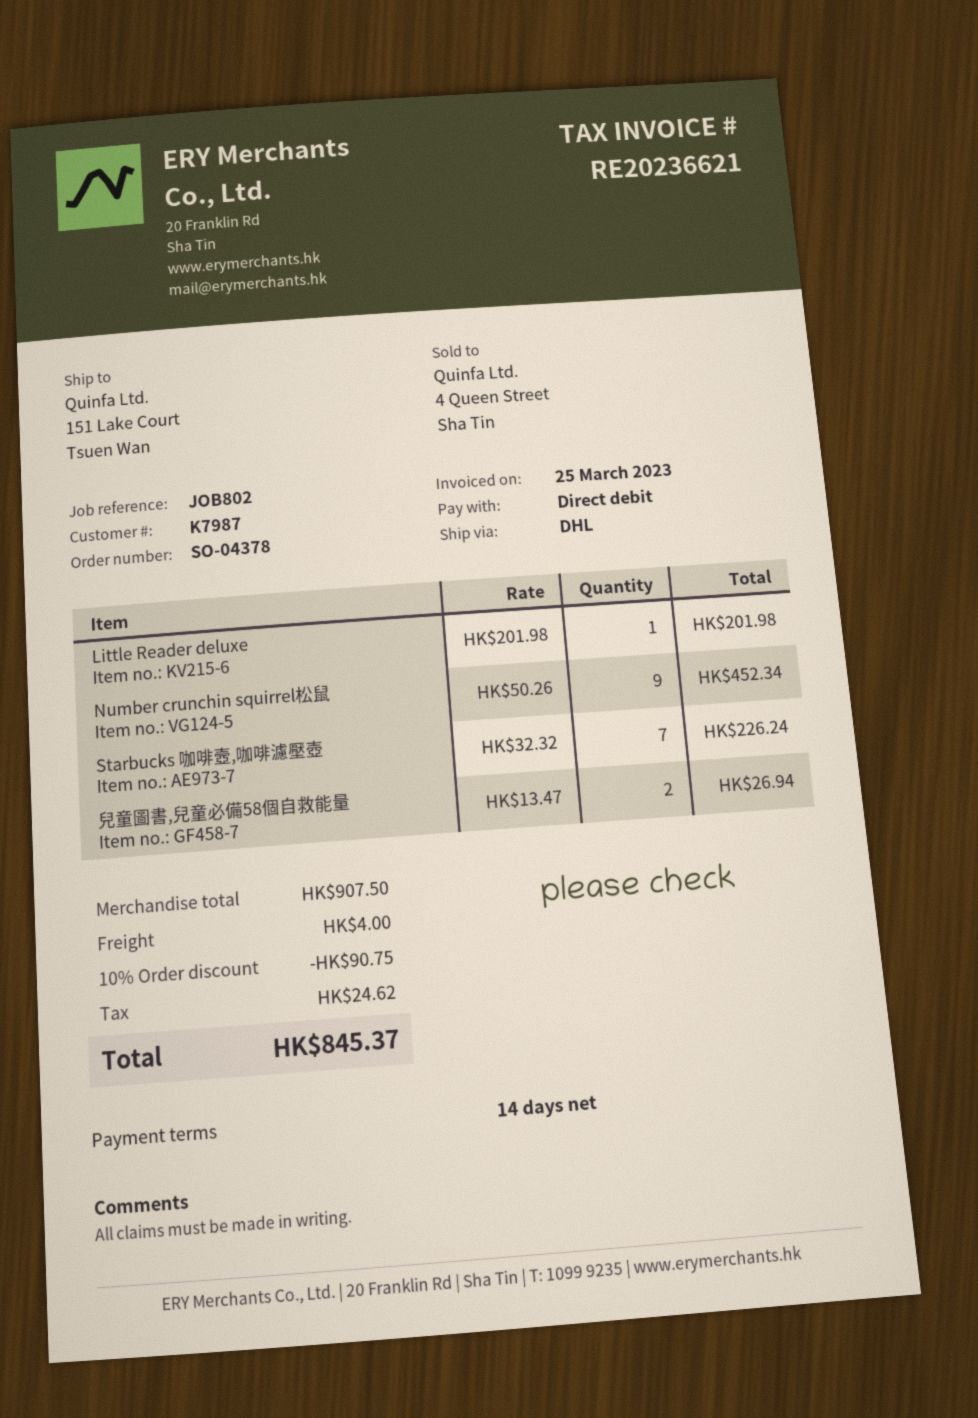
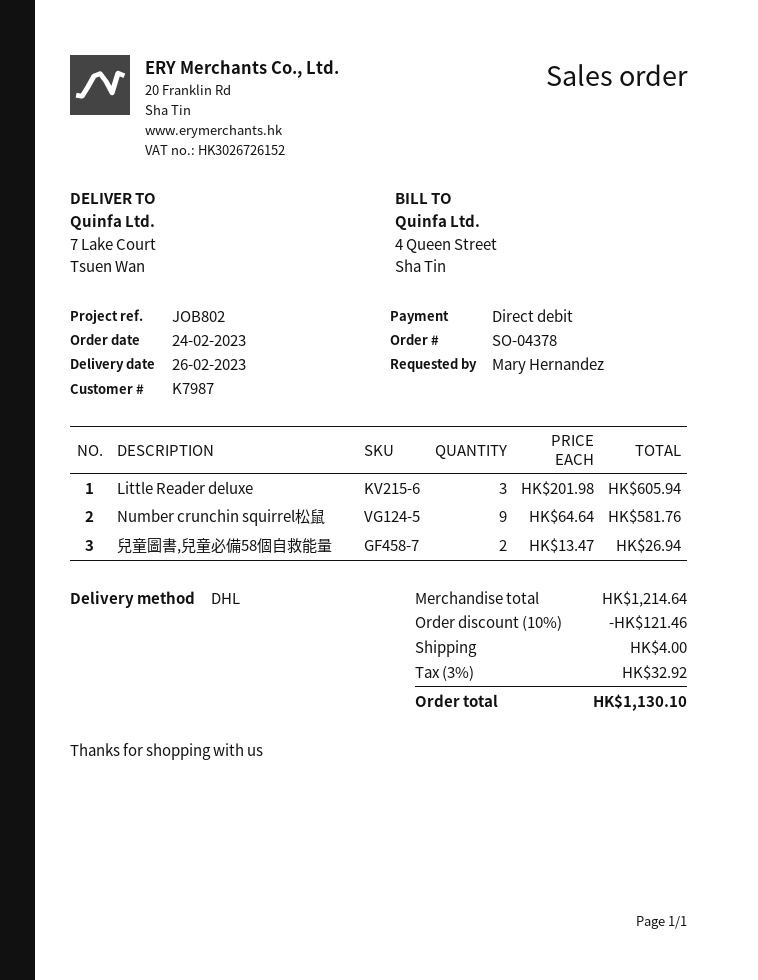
ship to: 151 Lake Court, Tsuen Wan -> 7 Lake Court, Tsuen Wan
Little Reader deluxe: 1 x 201.98 = 201.98 -> 3 x 201.98 = 605.94
Number crunchin squirrel松鼠: 9 x 50.26 = 452.34 -> 9 x 64.64 = 581.76
Starbucks 咖啡壼,咖啡濾壓壺: 7 x 32.32 = 226.24 -> none
subtotal: 907.50 -> 1214.64
discount: 10% = 90.75 -> 10% = 121.46
tax: 24.62 -> 32.92
total: 845.37 -> 1130.10

